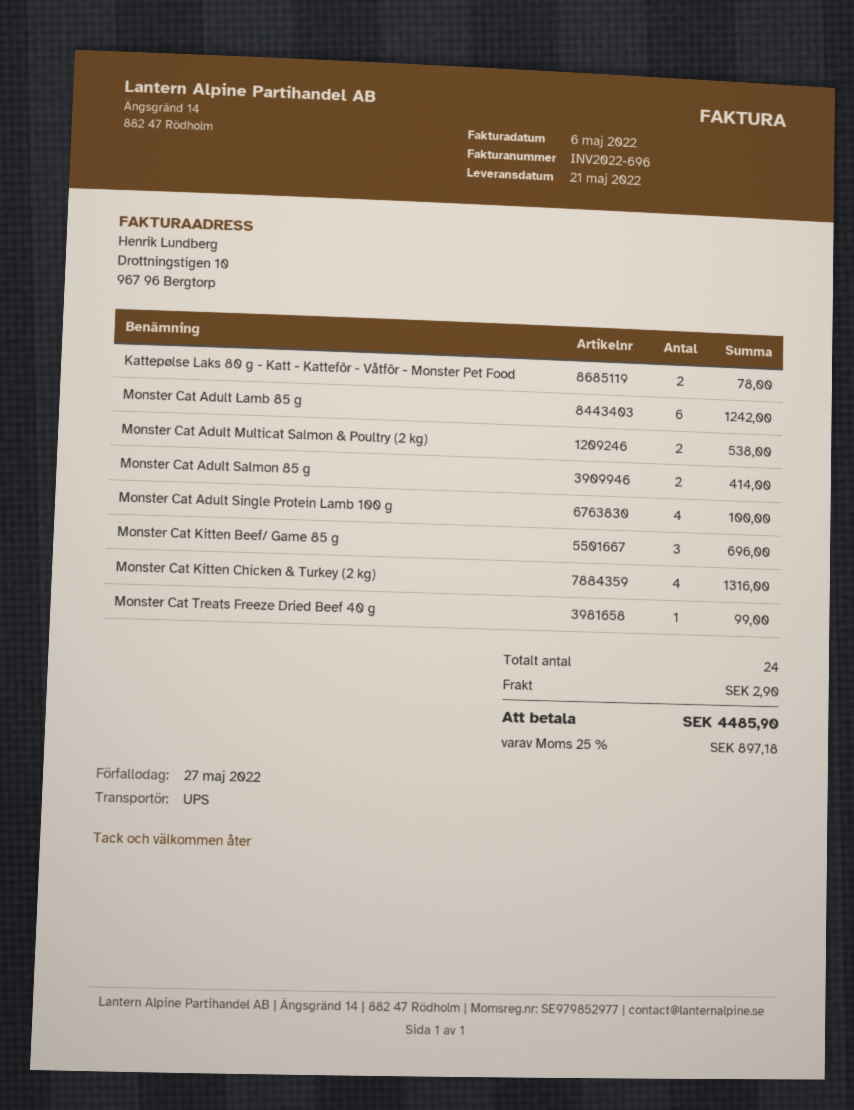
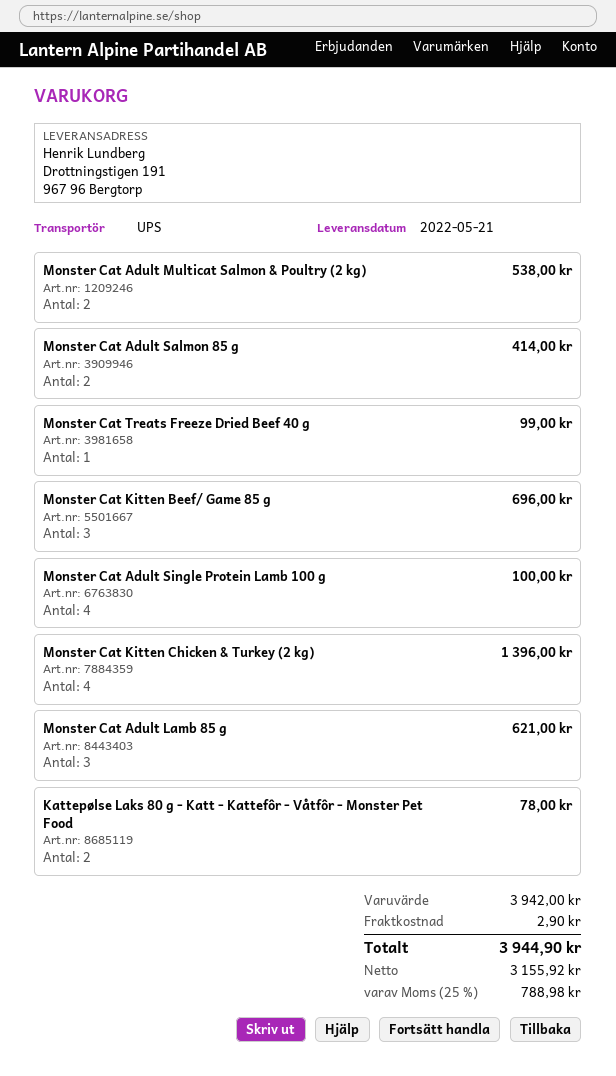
Monster Cat Adult Lamb 85 g: 6 for 1242.00 -> 3 for 621.00
Monster Cat Kitten Chicken & Turkey (2 kg): 4 for 1316.00 -> 4 for 1396.00
tax: 25% = 897.18 -> 25% = 788.98
total: 4485.90 -> 3944.90

